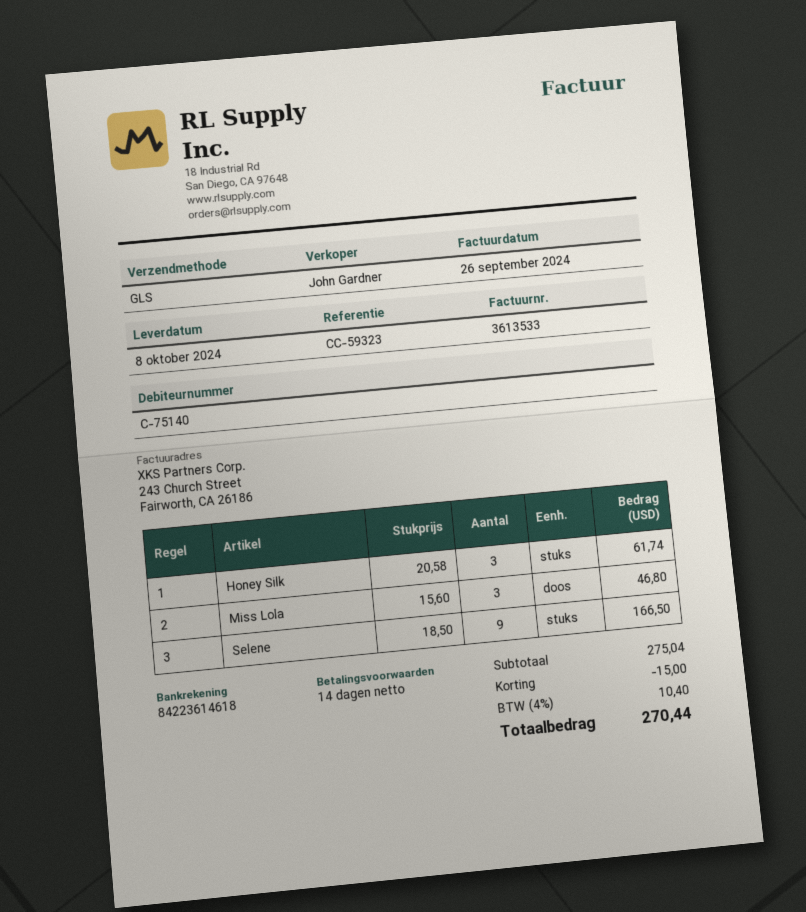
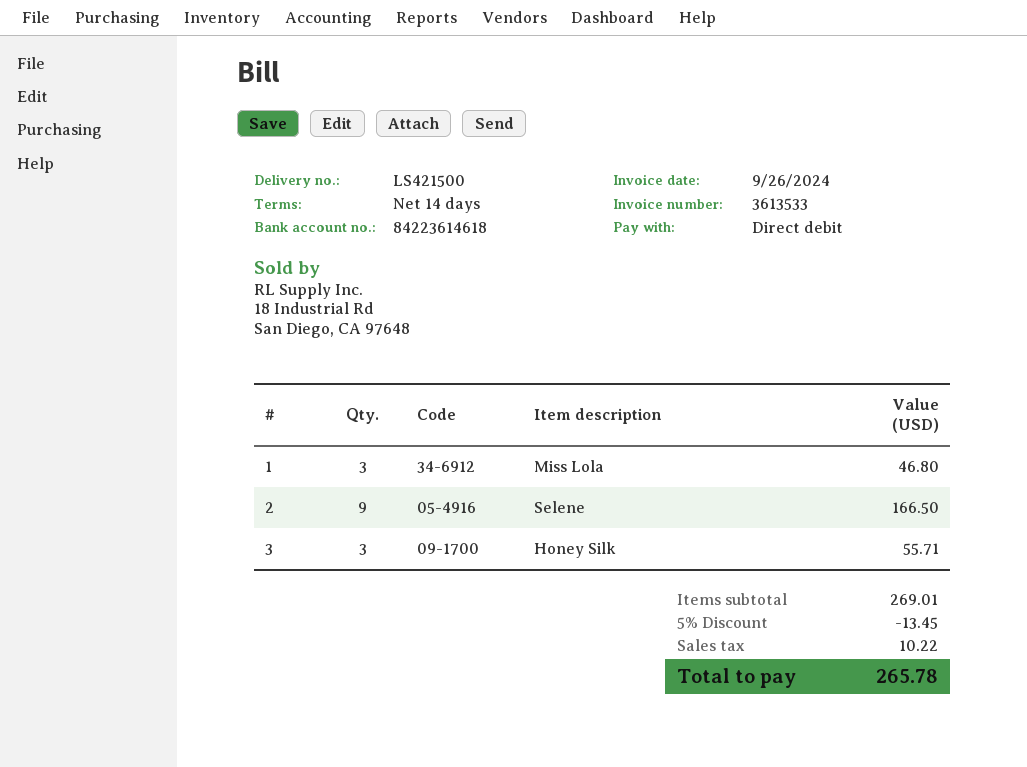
Honey Silk: 3 for 61.74 -> 3 for 55.71
subtotal: 275.04 -> 269.01
discount: 15.00 -> 13.45
tax: 10.40 -> 10.22
total: 270.44 -> 265.78

